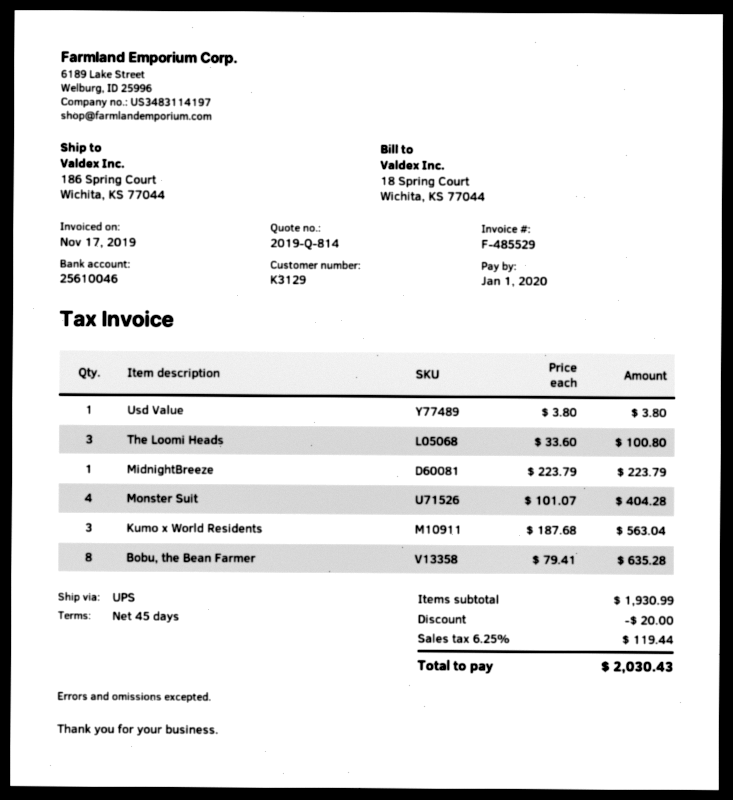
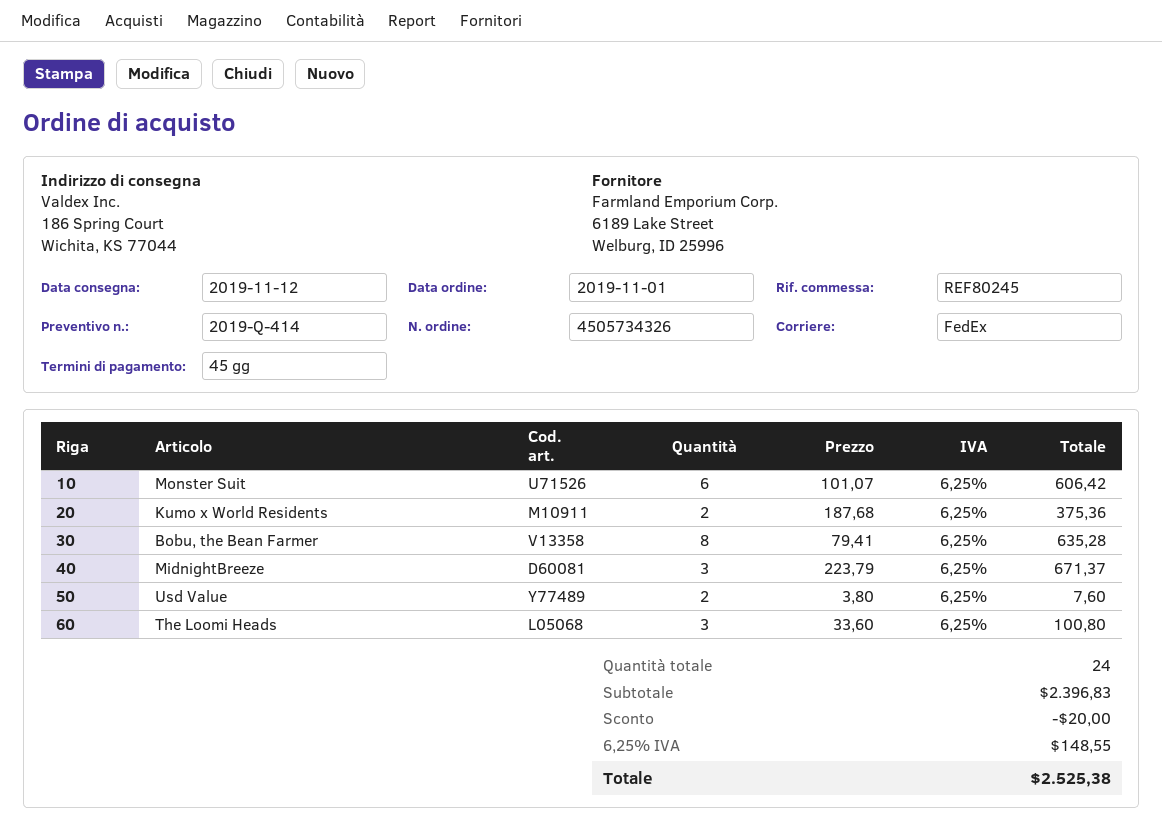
quote number: 2019-Q-814 -> 2019-Q-414
shipping method: UPS -> FedEx
Usd Value: 1 x 3.80 = 3.80 -> 2 x 3.80 = 7.60
MidnightBreeze: 1 x 223.79 = 223.79 -> 3 x 223.79 = 671.37
Monster Suit: 4 x 101.07 = 404.28 -> 6 x 101.07 = 606.42
Kumo x World Residents: 3 x 187.68 = 563.04 -> 2 x 187.68 = 375.36
subtotal: 1930.99 -> 2396.83
tax: 6.25% = 119.44 -> 6.25% = 148.55
total: 2030.43 -> 2525.38

